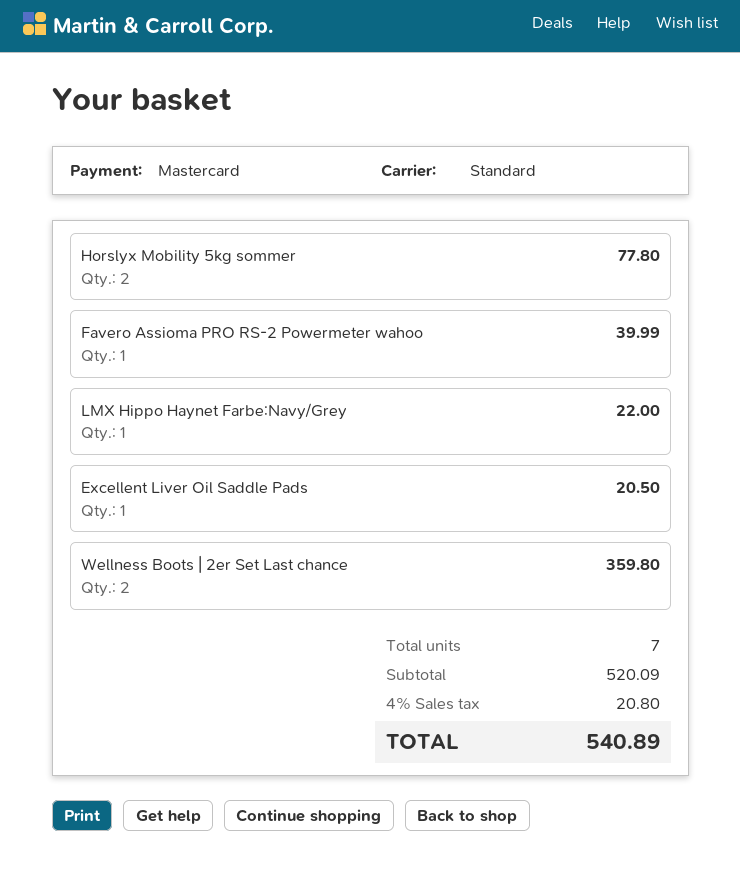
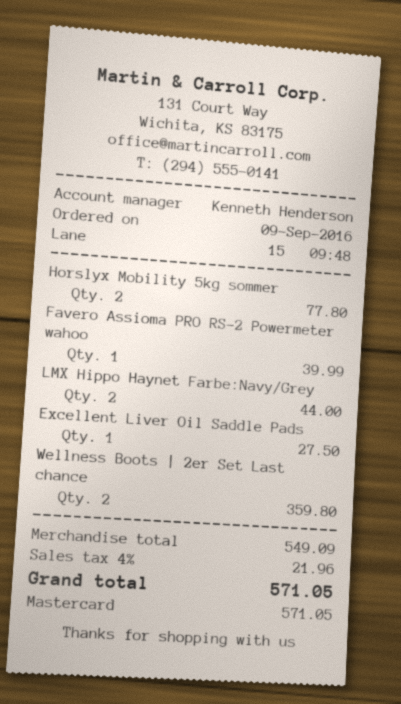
LMX Hippo Haynet Farbe:Navy/Grey: 1 for 22.00 -> 2 for 44.00
Excellent Liver Oil Saddle Pads: 1 for 20.50 -> 1 for 27.50
subtotal: 520.09 -> 549.09
tax: 4% = 20.80 -> 4% = 21.96
total: 540.89 -> 571.05

